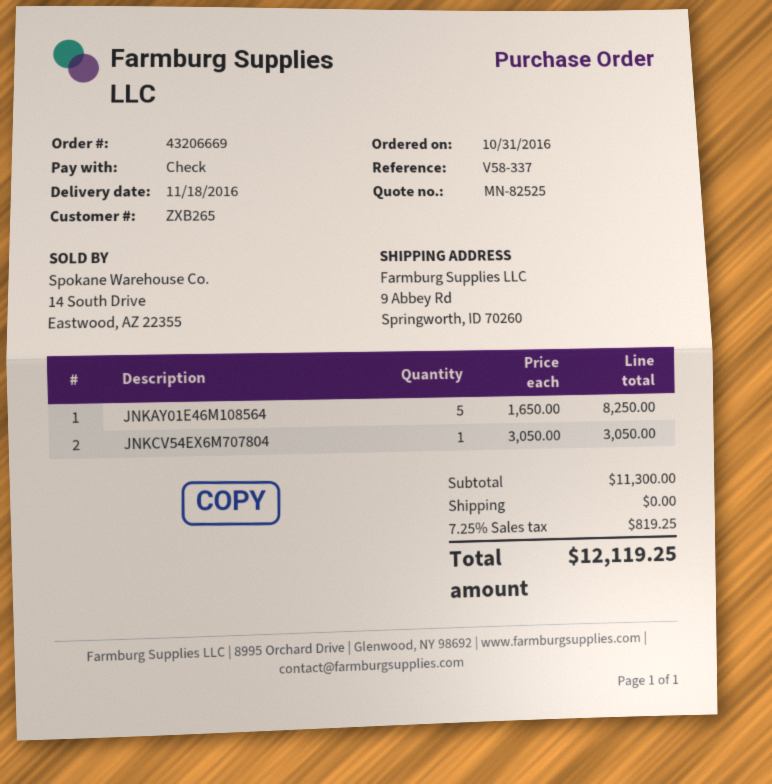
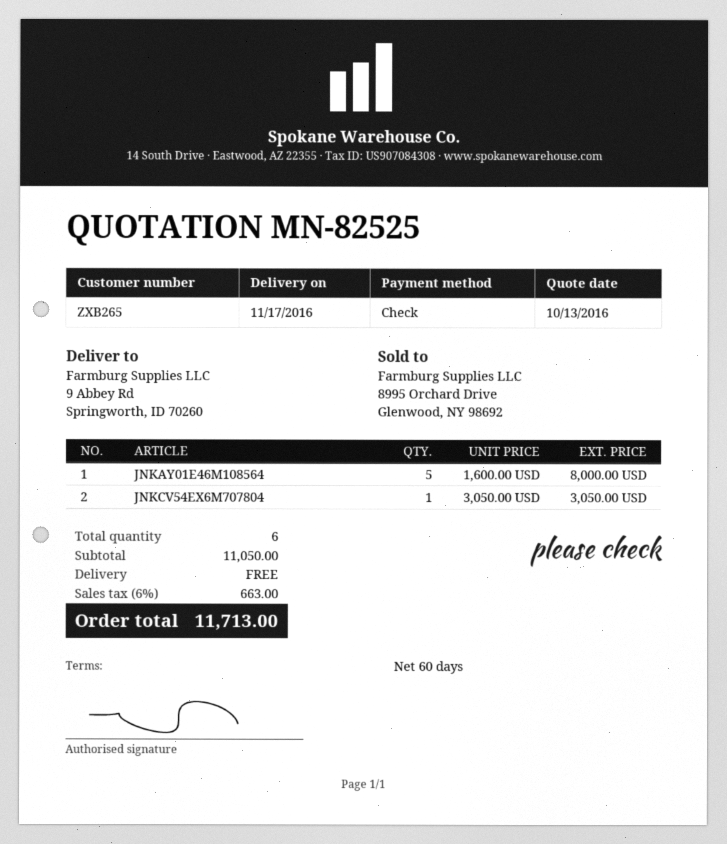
delivery date: 2016-11-18 -> 2016-11-17
JNKAY01E46M108564: 5 x 1650.00 = 8250.00 -> 5 x 1600.00 = 8000.00
subtotal: 11300.00 -> 11050.00
tax: 7.25% = 819.25 -> 6% = 663.00
total: 12119.25 -> 11713.00

